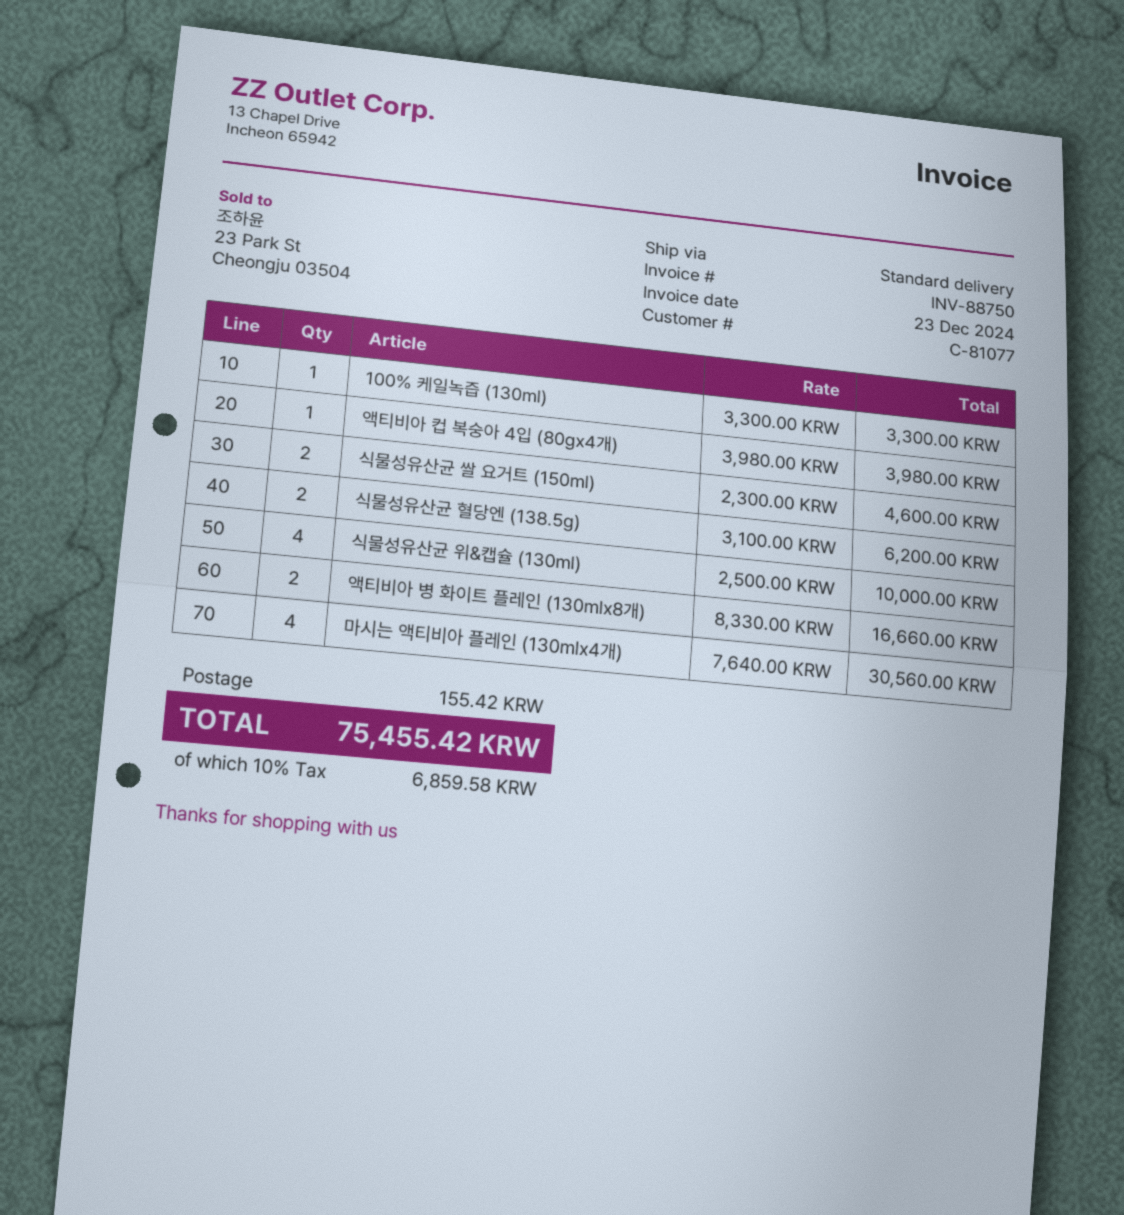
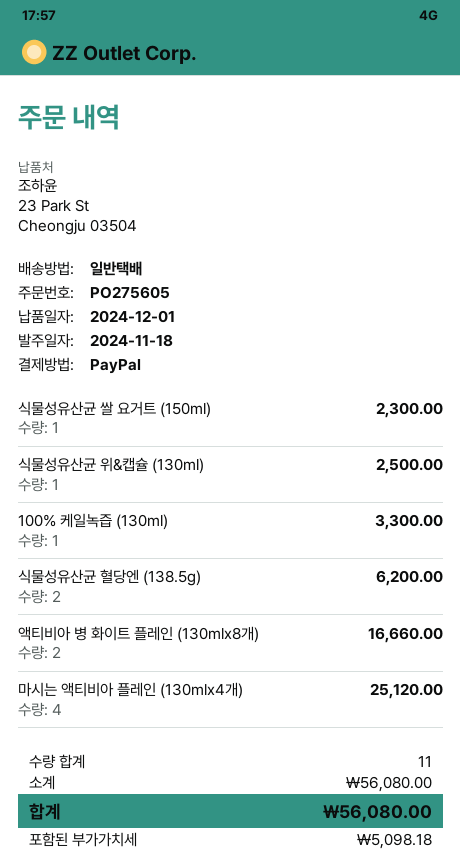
액티비아 컵 복숭아 4입 (80gx4개): 1 for 3980.00 -> none
식물성유산균 쌀 요거트 (150ml): 2 for 4600.00 -> 1 for 2300.00
식물성유산균 위&캡슐 (130ml): 4 for 10000.00 -> 1 for 2500.00
마시는 액티비아 플레인 (130mlx4개): 4 for 30560.00 -> 4 for 25120.00
shipping: 155.42 -> none
tax: 6859.58 -> 5098.18
total: 75455.42 -> 56080.00

